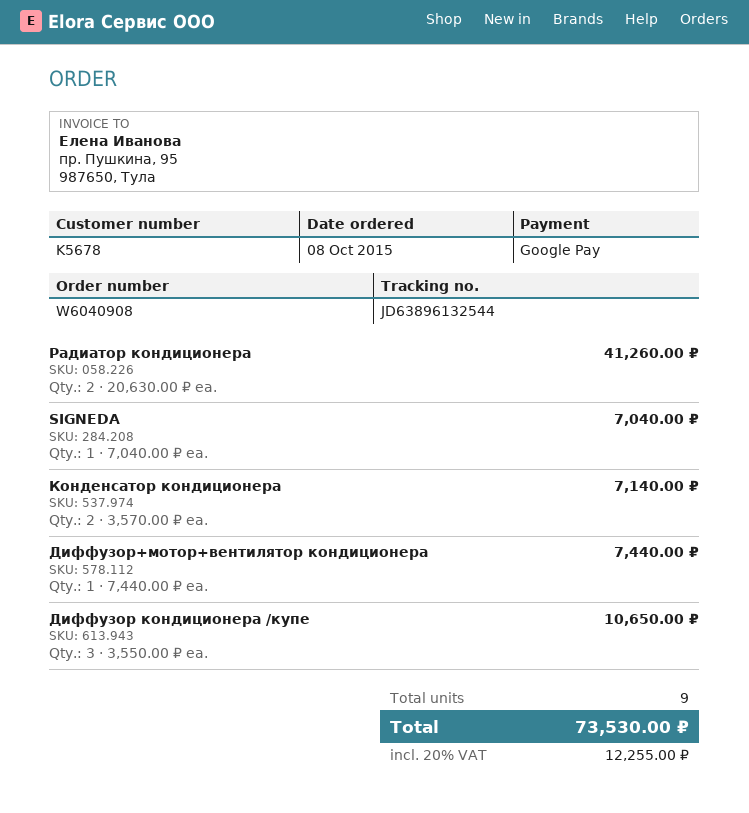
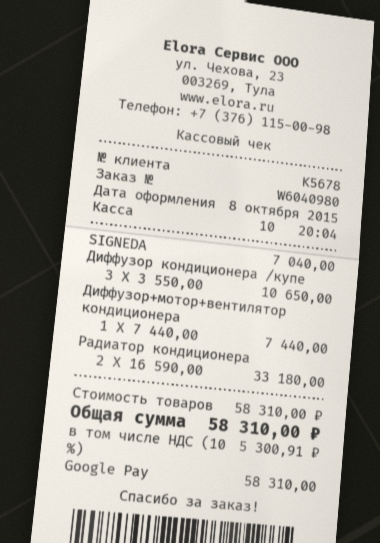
order number: W6040908 -> W6040980
Радиатор кондиционера: 2 x 20630.00 = 41260.00 -> 2 x 16590.00 = 33180.00
Конденсатор кондиционера: 2 x 3570.00 = 7140.00 -> none
tax: 20% = 12255.00 -> 10% = 5300.91
total: 73530.00 -> 58310.00

